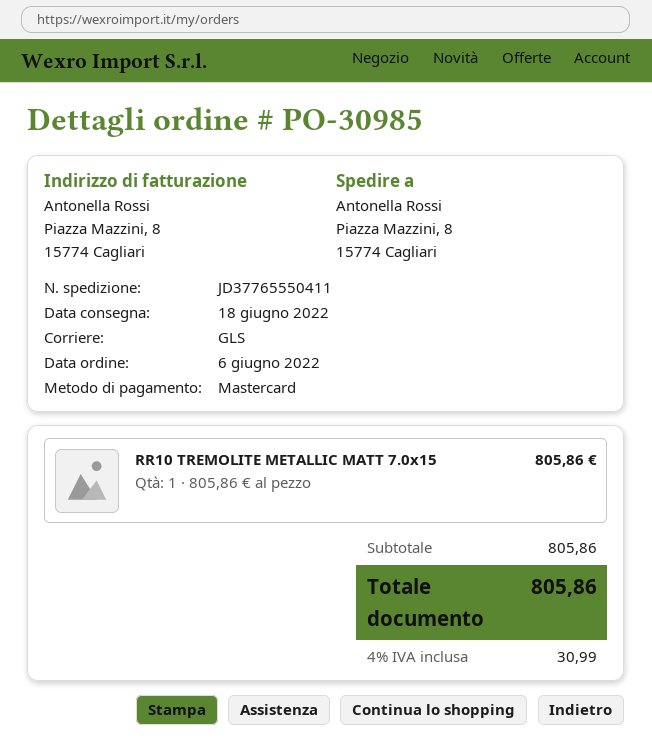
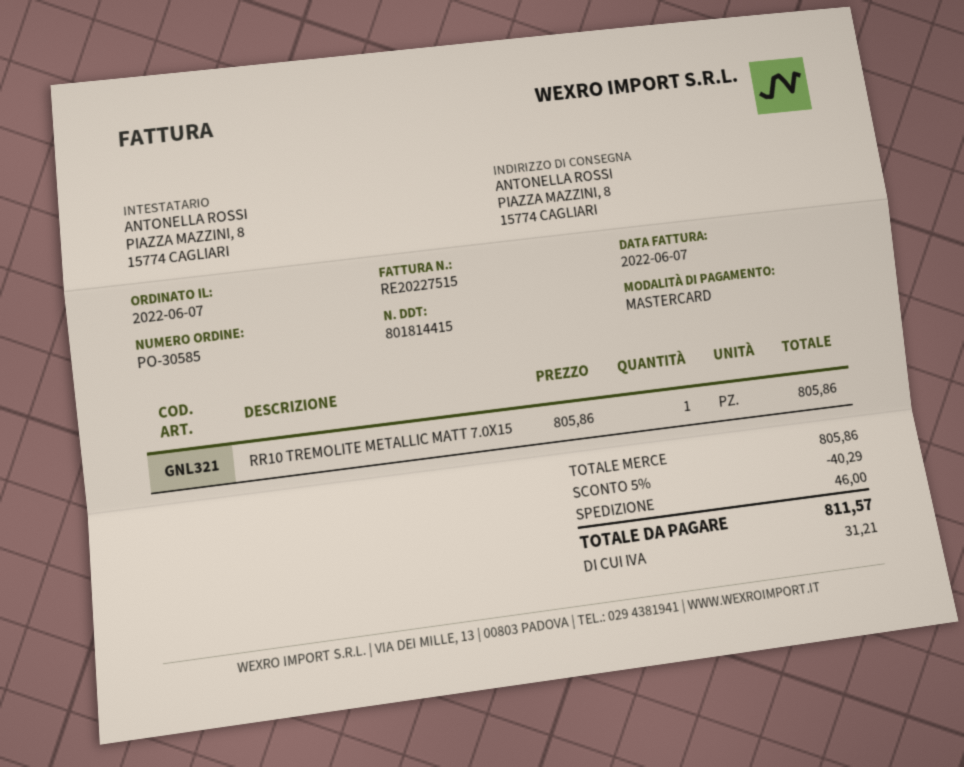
order number: PO-30985 -> PO-30585
order date: 2022-06-06 -> 2022-06-07
discount: none -> 5% = 40.29
shipping: none -> 46.00
tax: 30.99 -> 31.21
total: 805.86 -> 811.57

